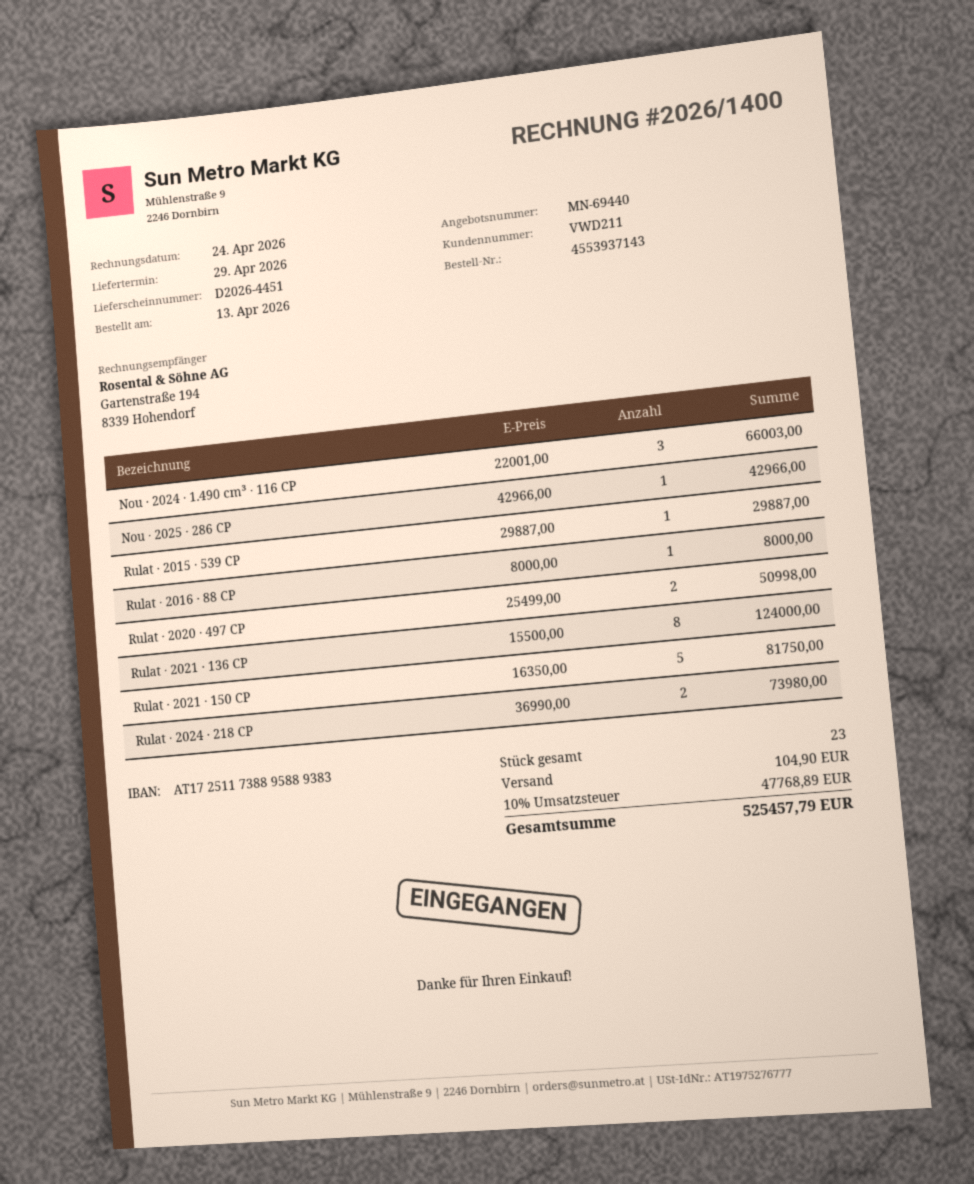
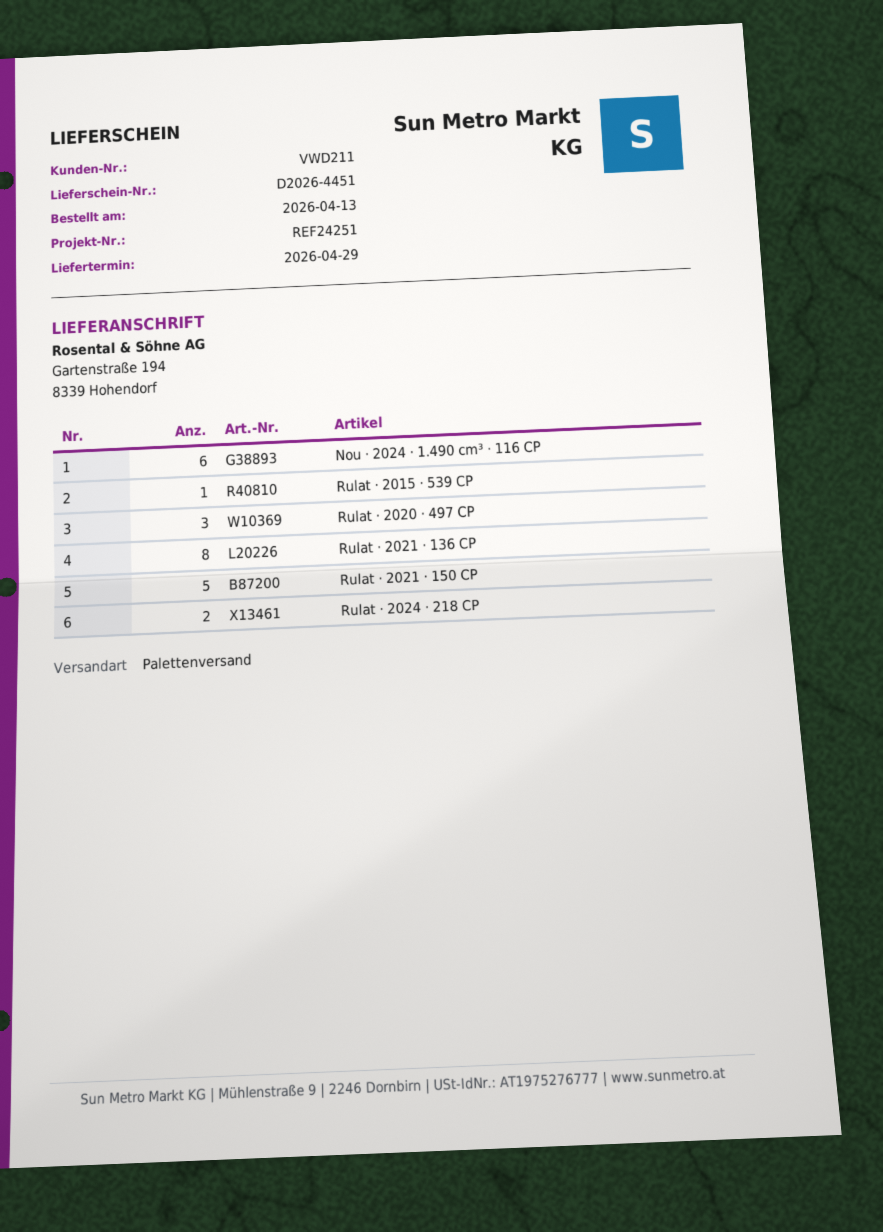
Nou · 2024 · 1.490 cm³ · 116 CP: 3 -> 6
Nou · 2025 · 286 CP: 1 -> none
Rulat · 2016 · 88 CP: 1 -> none
Rulat · 2020 · 497 CP: 2 -> 3

